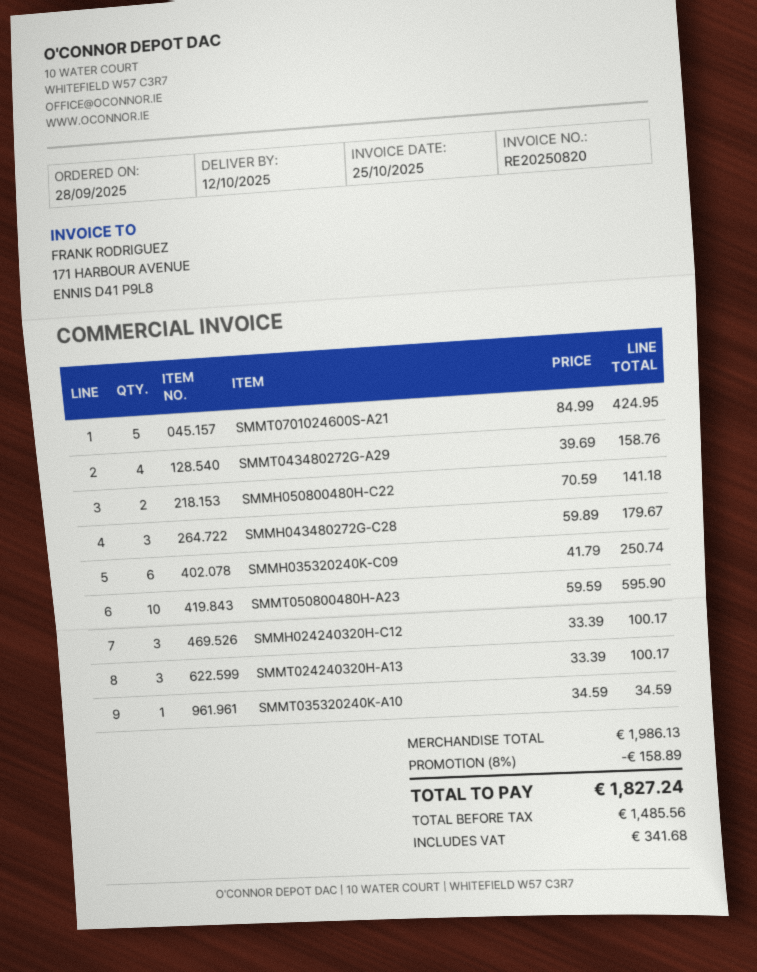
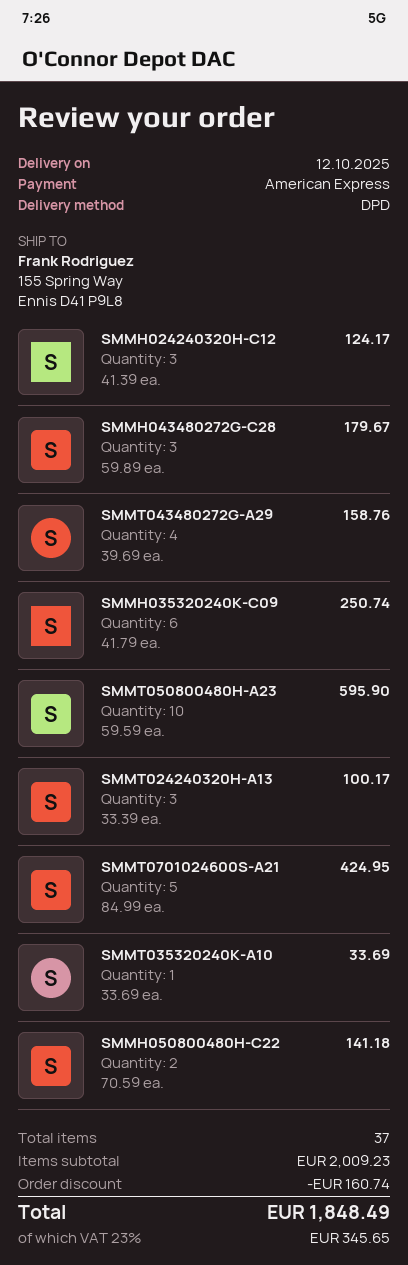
SMMH024240320H-C12: 3 x 33.39 = 100.17 -> 3 x 41.39 = 124.17
SMMT035320240K-A10: 1 x 34.59 = 34.59 -> 1 x 33.69 = 33.69
subtotal: 1986.13 -> 2009.23
discount: 158.89 -> 160.74
tax: 341.68 -> 345.65
total: 1827.24 -> 1848.49

